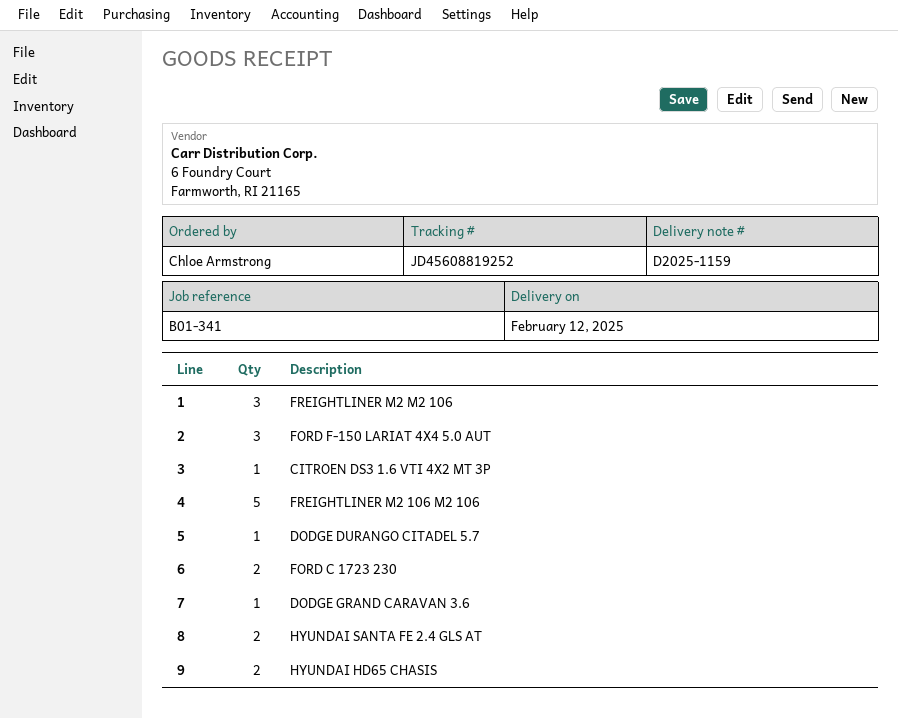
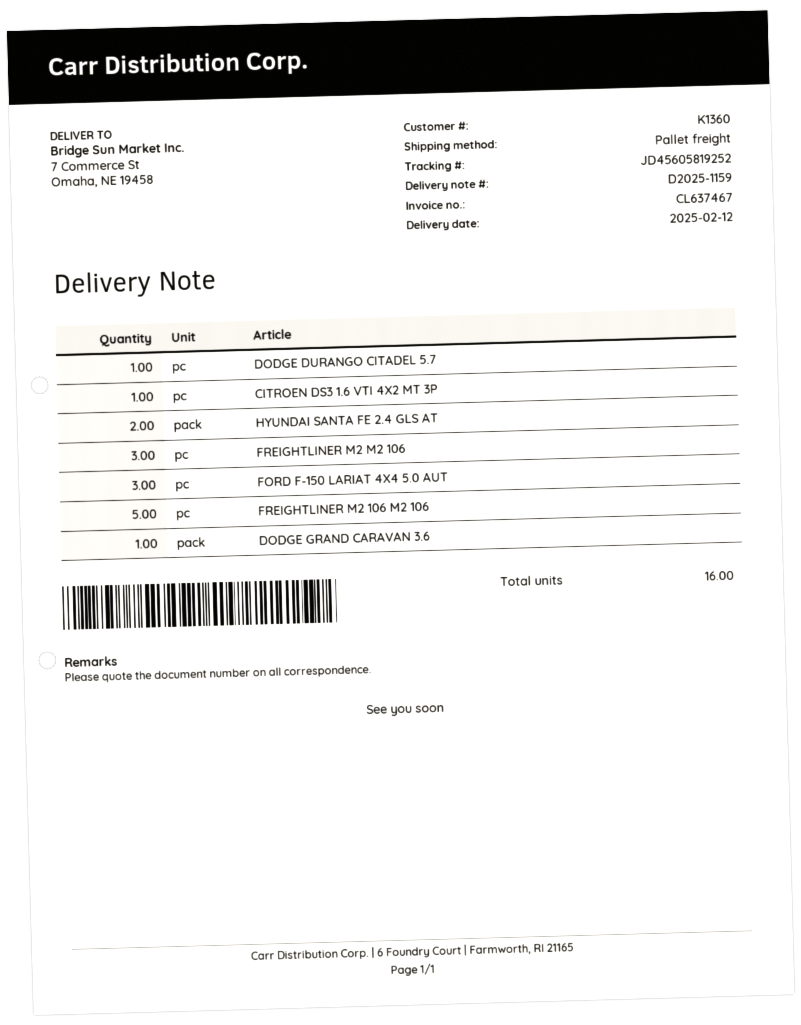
tracking number: JD45608819252 -> JD45605819252
FORD C 1723 230: 2 -> none
HYUNDAI HD65 CHASIS: 2 -> none

